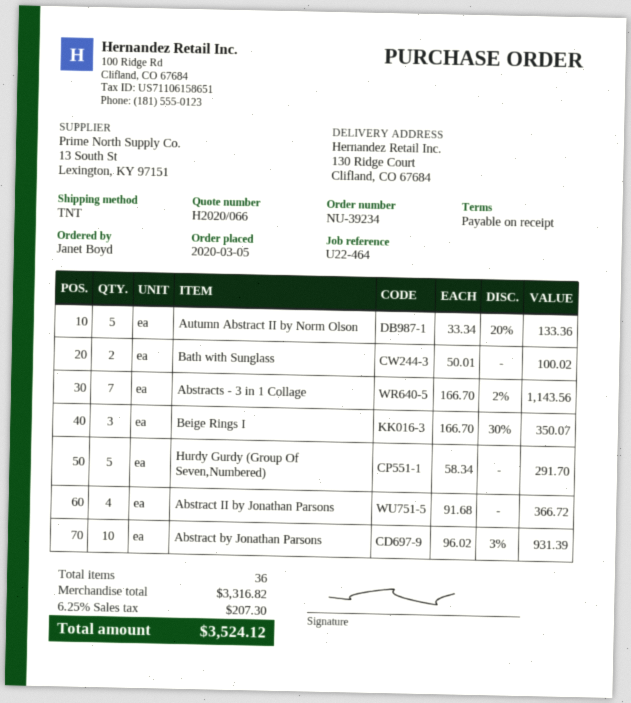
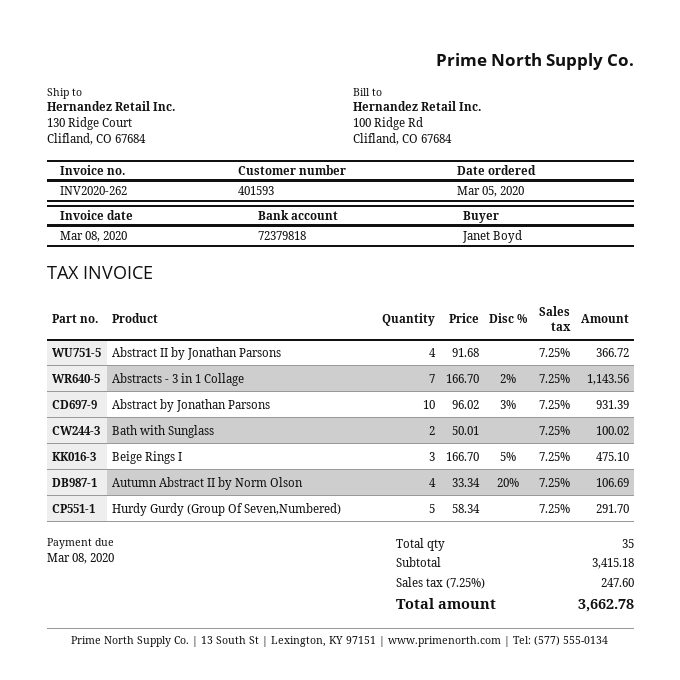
Autumn Abstract II by Norm Olson: 5 x 33.34 - 20% = 133.36 -> 4 x 33.34 - 20% = 106.69
Beige Rings I: 3 x 166.70 - 30% = 350.07 -> 3 x 166.70 - 5% = 475.10
total quantity: 36 -> 35
subtotal: 3316.82 -> 3415.18
tax: 6.25% = 207.30 -> 7.25% = 247.60
total: 3524.12 -> 3662.78

